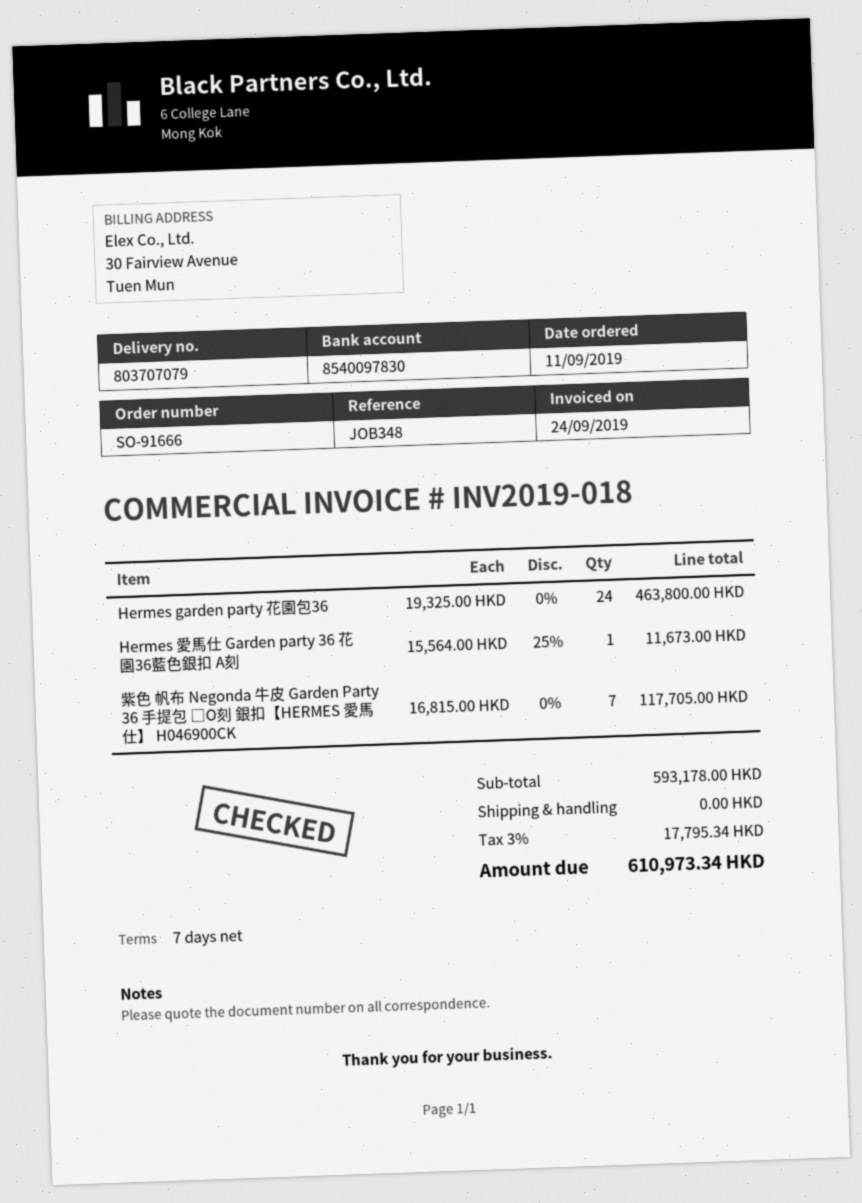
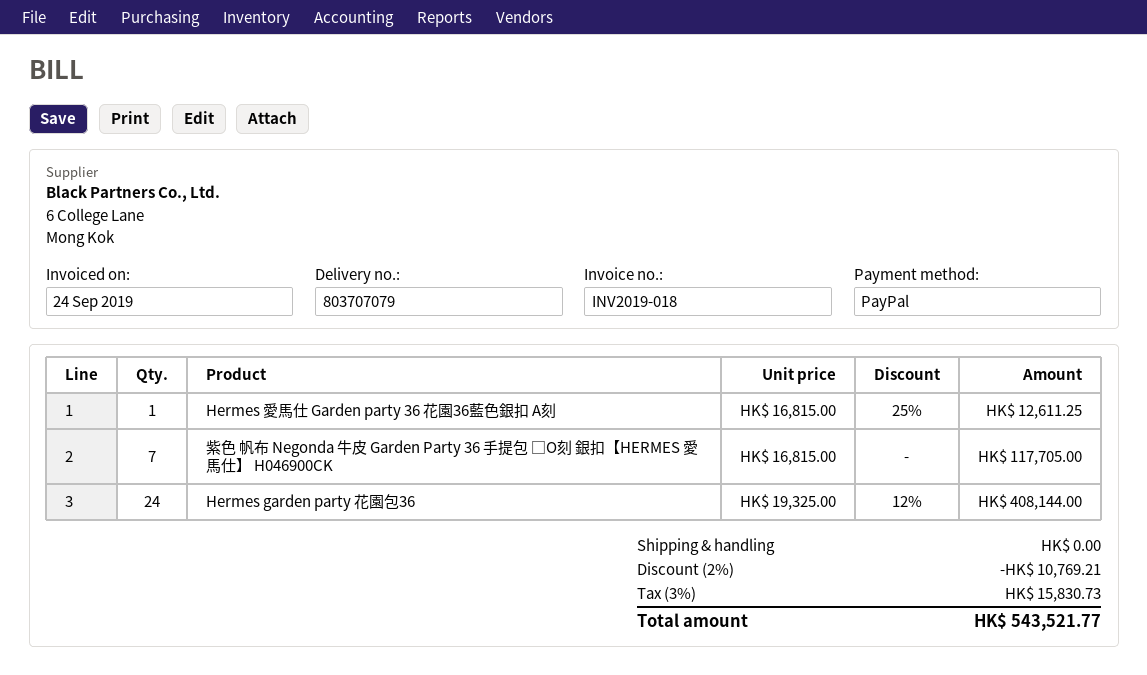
Hermes garden party 花園包36: 24 x 19325.00 = 463800.00 -> 24 x 19325.00 - 12% = 408144.00
Hermes 愛馬仕 Garden party 36 花園36藍色銀扣 A刻: 1 x 15564.00 - 25% = 11673.00 -> 1 x 16815.00 - 25% = 12611.25
discount: none -> 2% = 10769.21
tax: 3% = 17795.34 -> 3% = 15830.73
total: 610973.34 -> 543521.77

